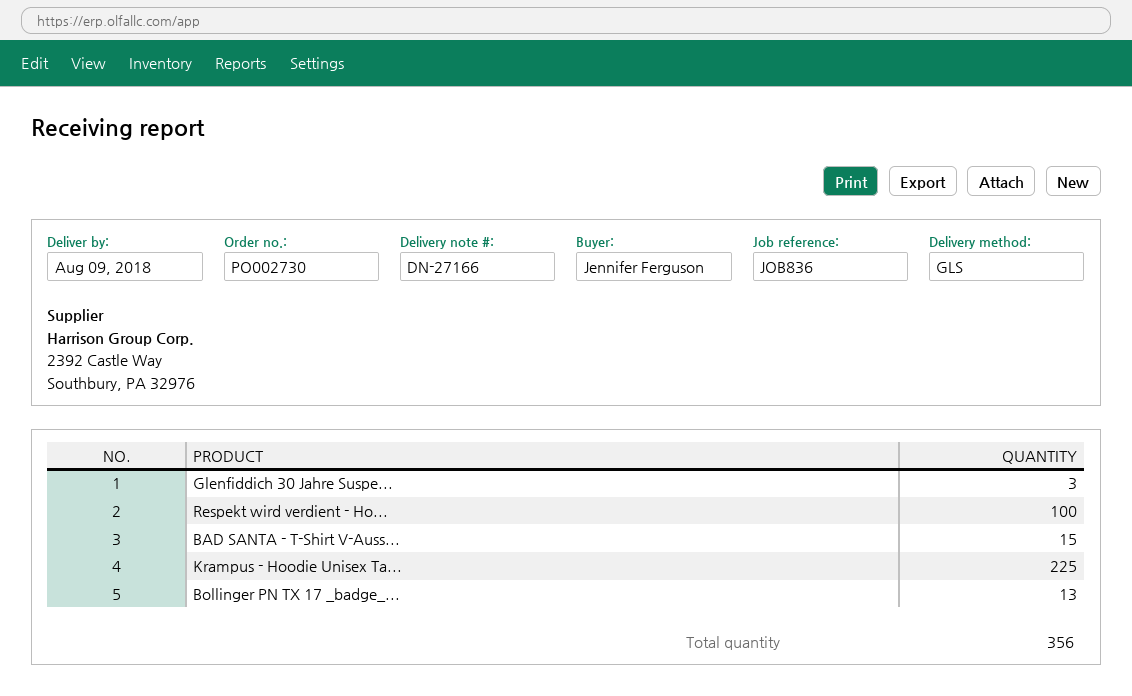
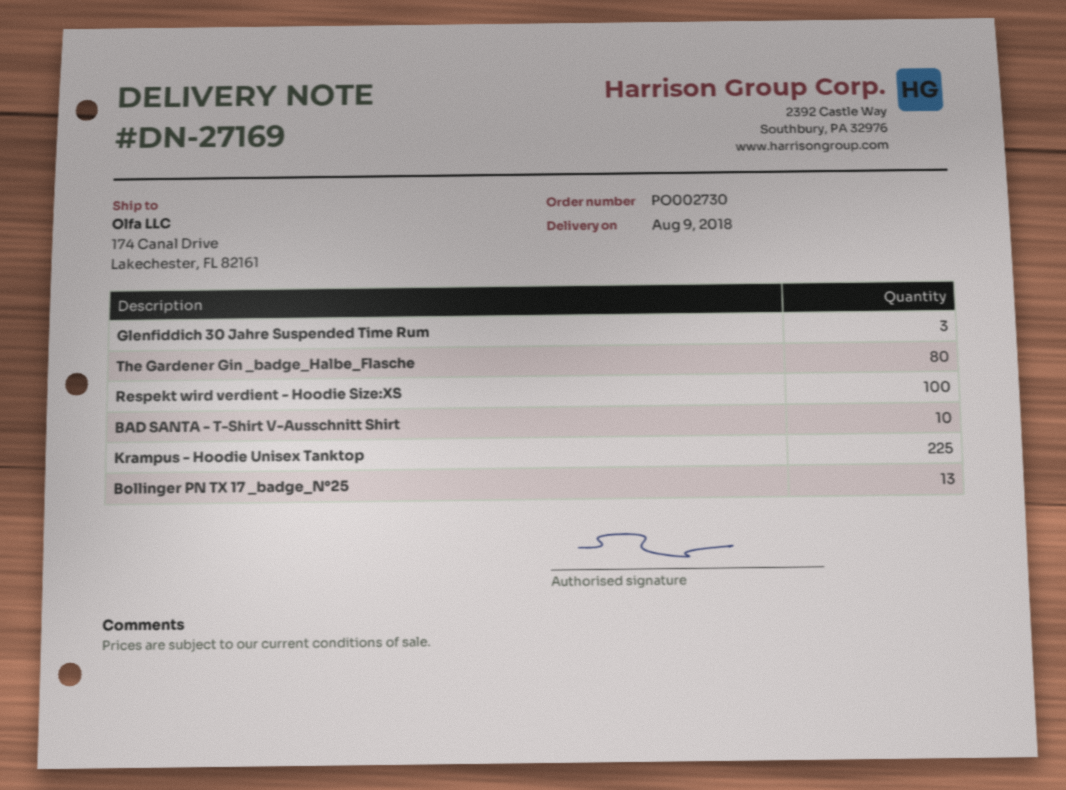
delivery note number: DN-27166 -> DN-27169
BAD SANTA - T-Shirt V-Auss...: 15 -> 10
The Gardener Gin _badge_Halbe_Flasche: none -> 80

